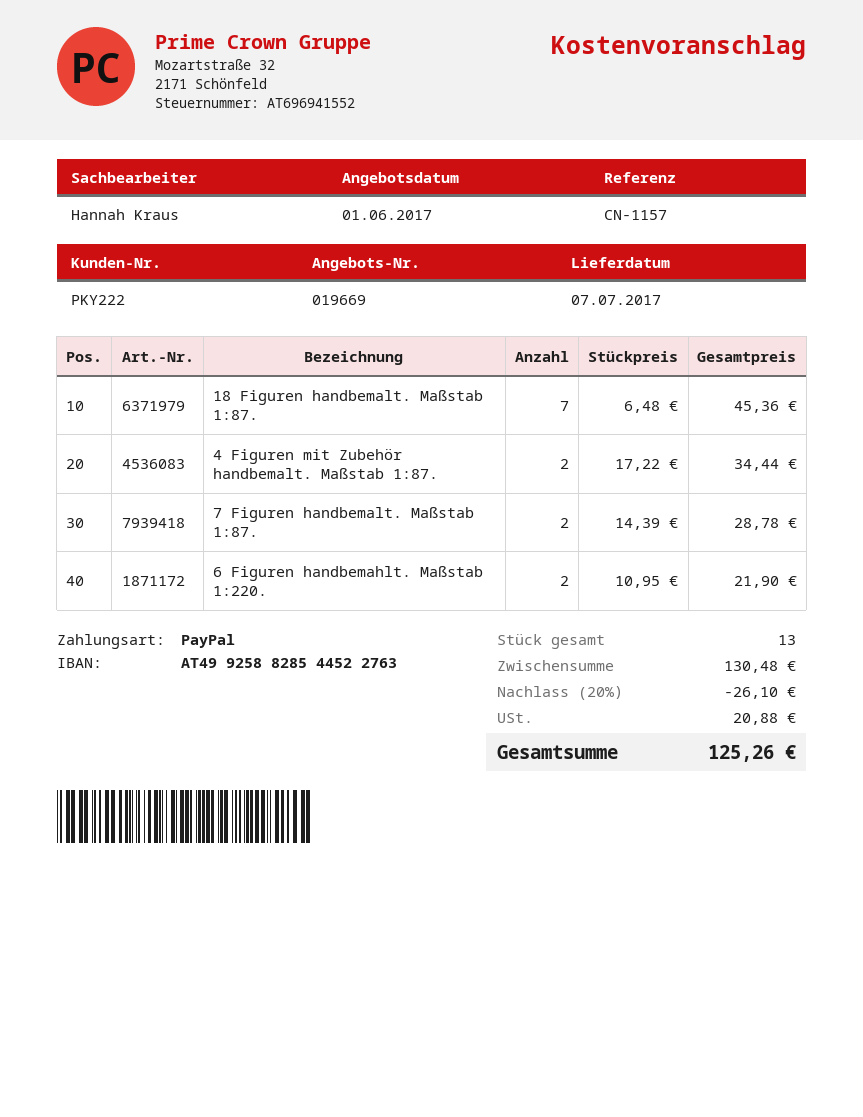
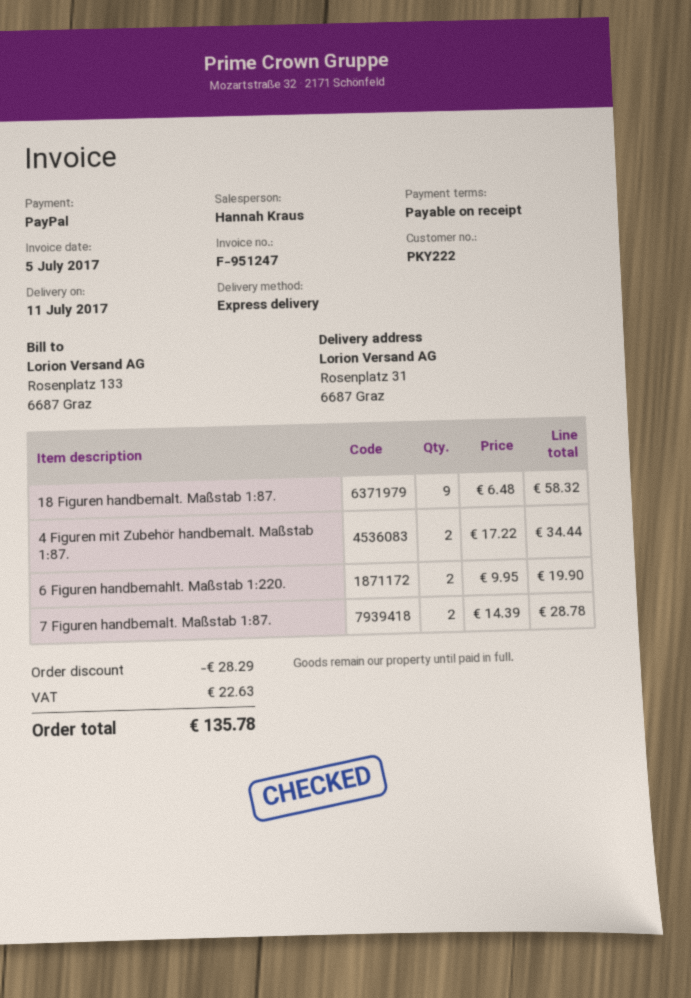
delivery date: 2017-07-07 -> 2017-07-11
18 Figuren handbemalt. Maßstab 1:87.: 7 x 6.48 = 45.36 -> 9 x 6.48 = 58.32
6 Figuren handbemahlt. Maßstab 1:220.: 2 x 10.95 = 21.90 -> 2 x 9.95 = 19.90
discount: 26.10 -> 28.29
tax: 20.88 -> 22.63
total: 125.26 -> 135.78

